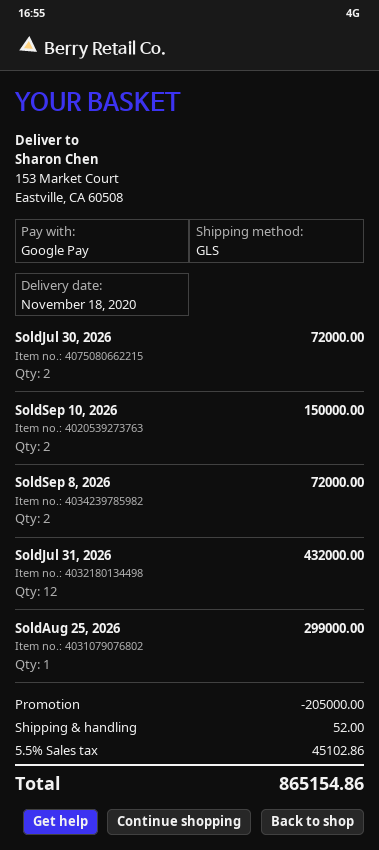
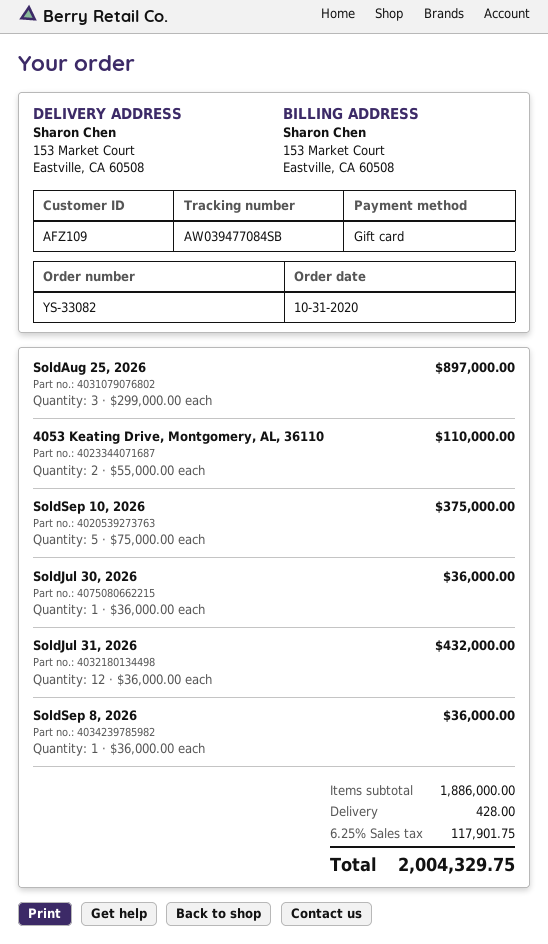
payment method: Google Pay -> gift card
SoldJul 30, 2026: 2 for 72000.00 -> 1 for 36000.00
SoldSep 10, 2026: 2 for 150000.00 -> 5 for 375000.00
SoldSep 8, 2026: 2 for 72000.00 -> 1 for 36000.00
SoldAug 25, 2026: 1 for 299000.00 -> 3 for 897000.00
4053 Keating Drive, Montgomery, AL, 36110: none -> 2 for 110000.00
discount: 205000.00 -> none
shipping: 52.00 -> 428.00
tax: 5.5% = 45102.86 -> 6.25% = 117901.75
total: 865154.86 -> 2004329.75

